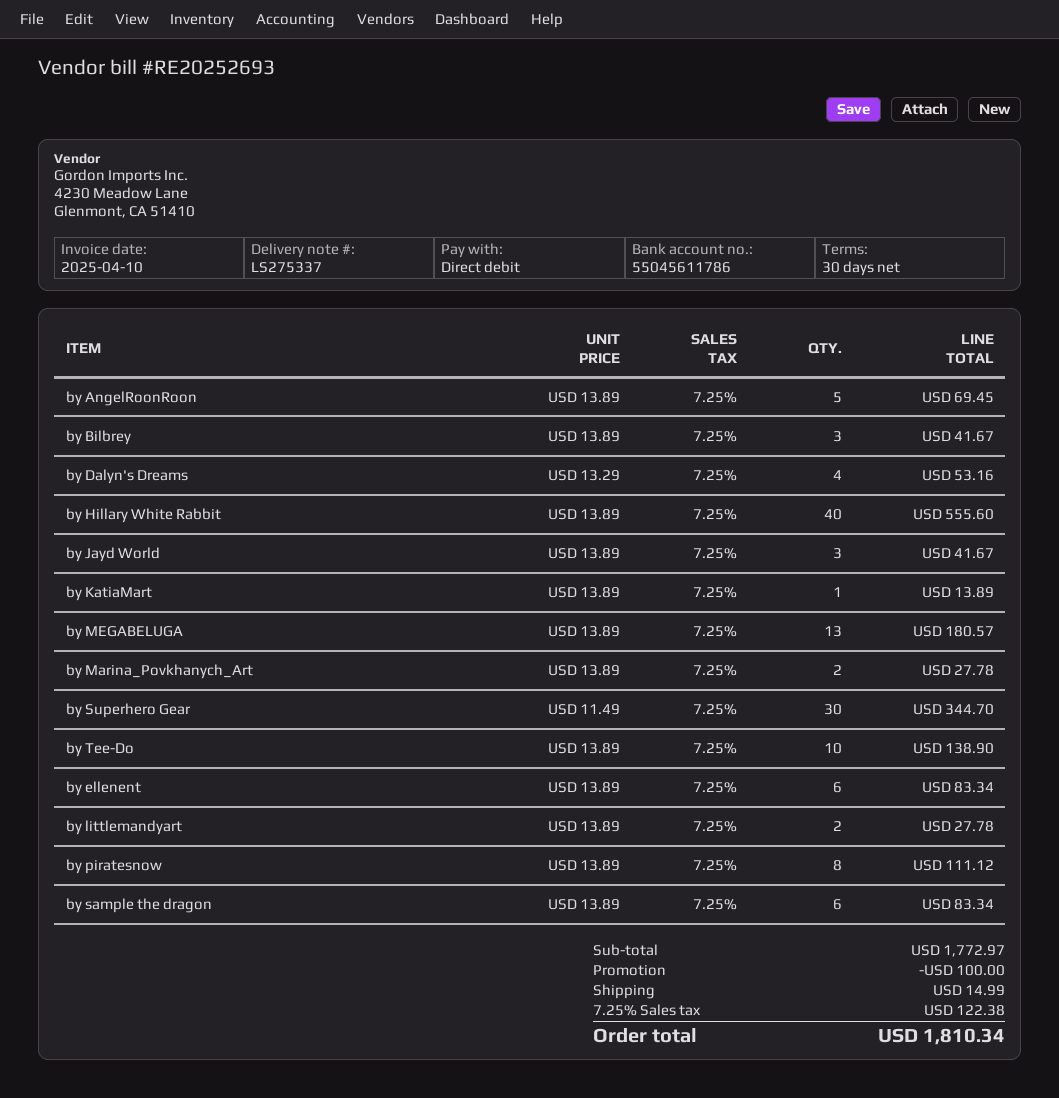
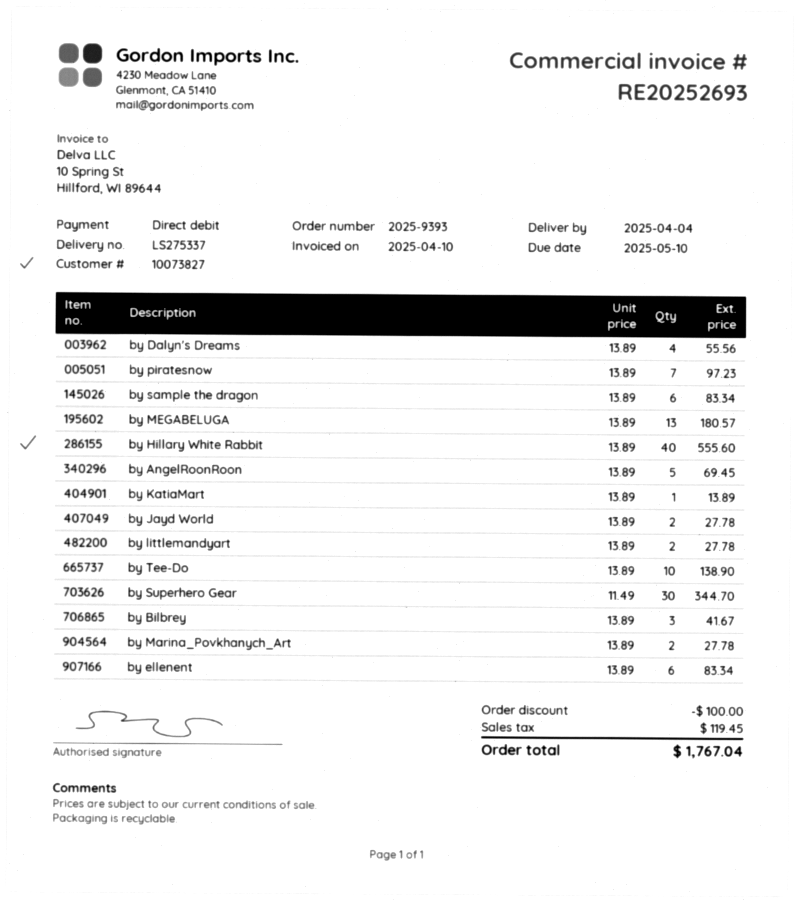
by Dalyn's Dreams: 4 x 13.29 = 53.16 -> 4 x 13.89 = 55.56
by Jayd World: 3 x 13.89 = 41.67 -> 2 x 13.89 = 27.78
by piratesnow: 8 x 13.89 = 111.12 -> 7 x 13.89 = 97.23
shipping: 14.99 -> none
tax: 122.38 -> 119.45
total: 1810.34 -> 1767.04

